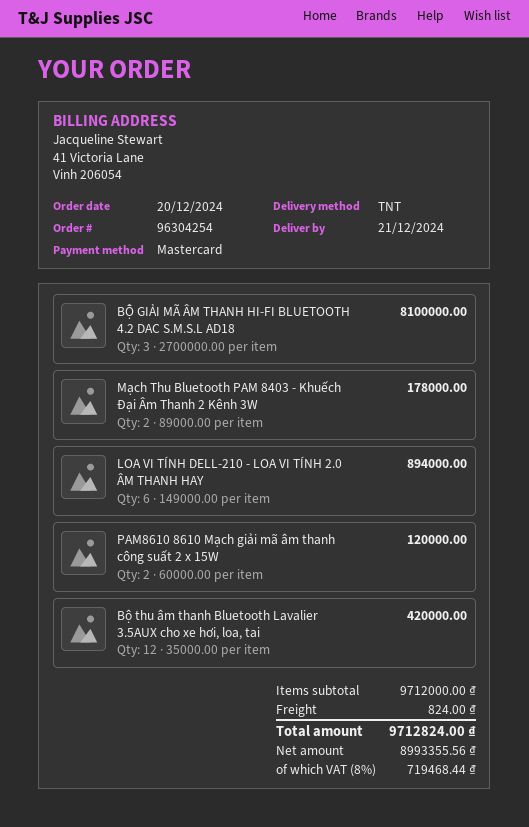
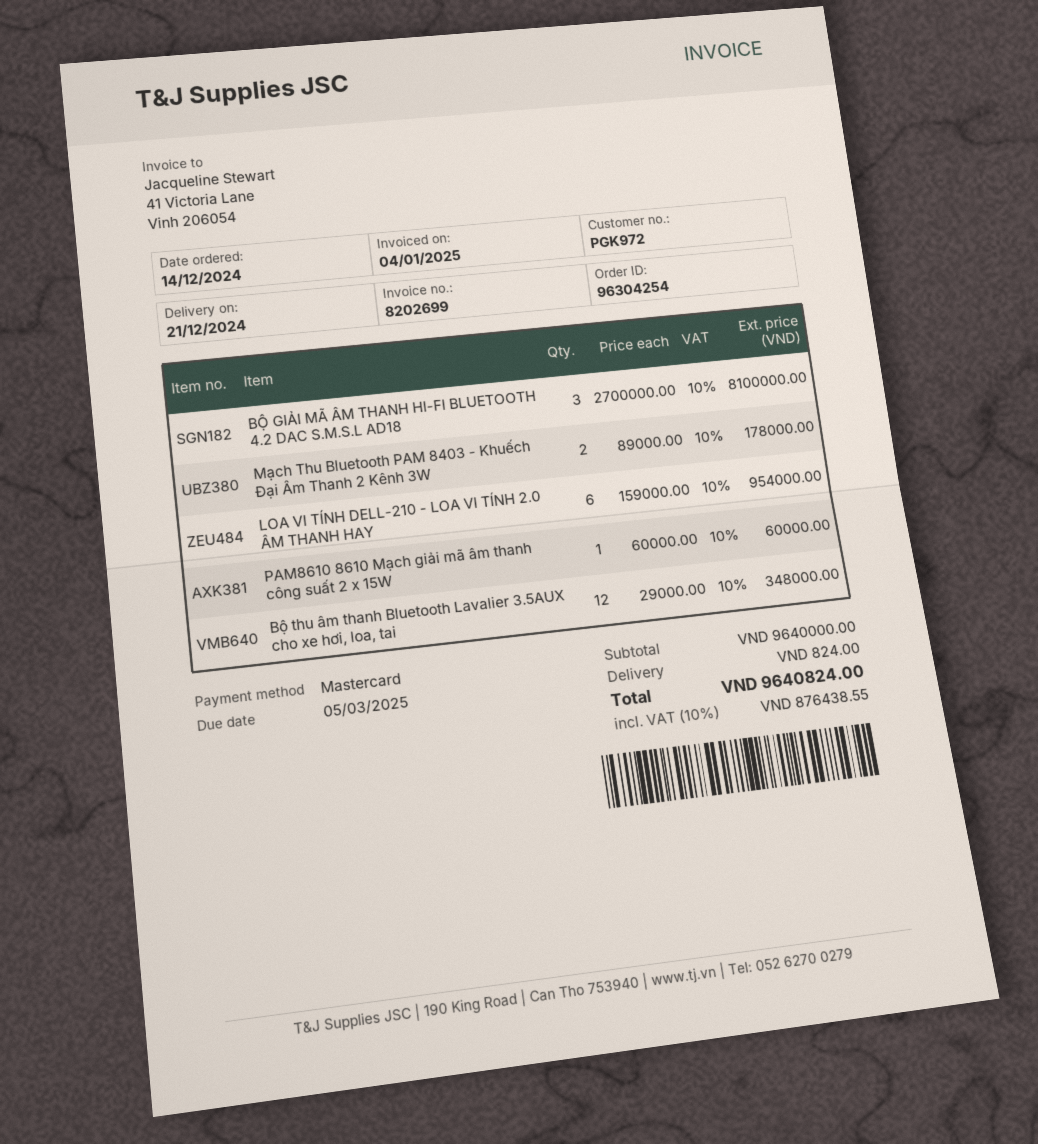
order date: 2024-12-20 -> 2024-12-14
LOA VI TÍNH DELL-210 - LOA VI TÍNH 2.0 ÂM THANH HAY: 6 x 149000.00 = 894000.00 -> 6 x 159000.00 = 954000.00
PAM8610 8610 Mạch giải mã âm thanh công suất 2 x 15W: 2 x 60000.00 = 120000.00 -> 1 x 60000.00 = 60000.00
Bộ thu âm thanh Bluetooth Lavalier 3.5AUX cho xe hơi, loa, tai: 12 x 35000.00 = 420000.00 -> 12 x 29000.00 = 348000.00
subtotal: 9712000.00 -> 9640000.00
tax: 8% = 719468.44 -> 10% = 876438.55
total: 9712824.00 -> 9640824.00

